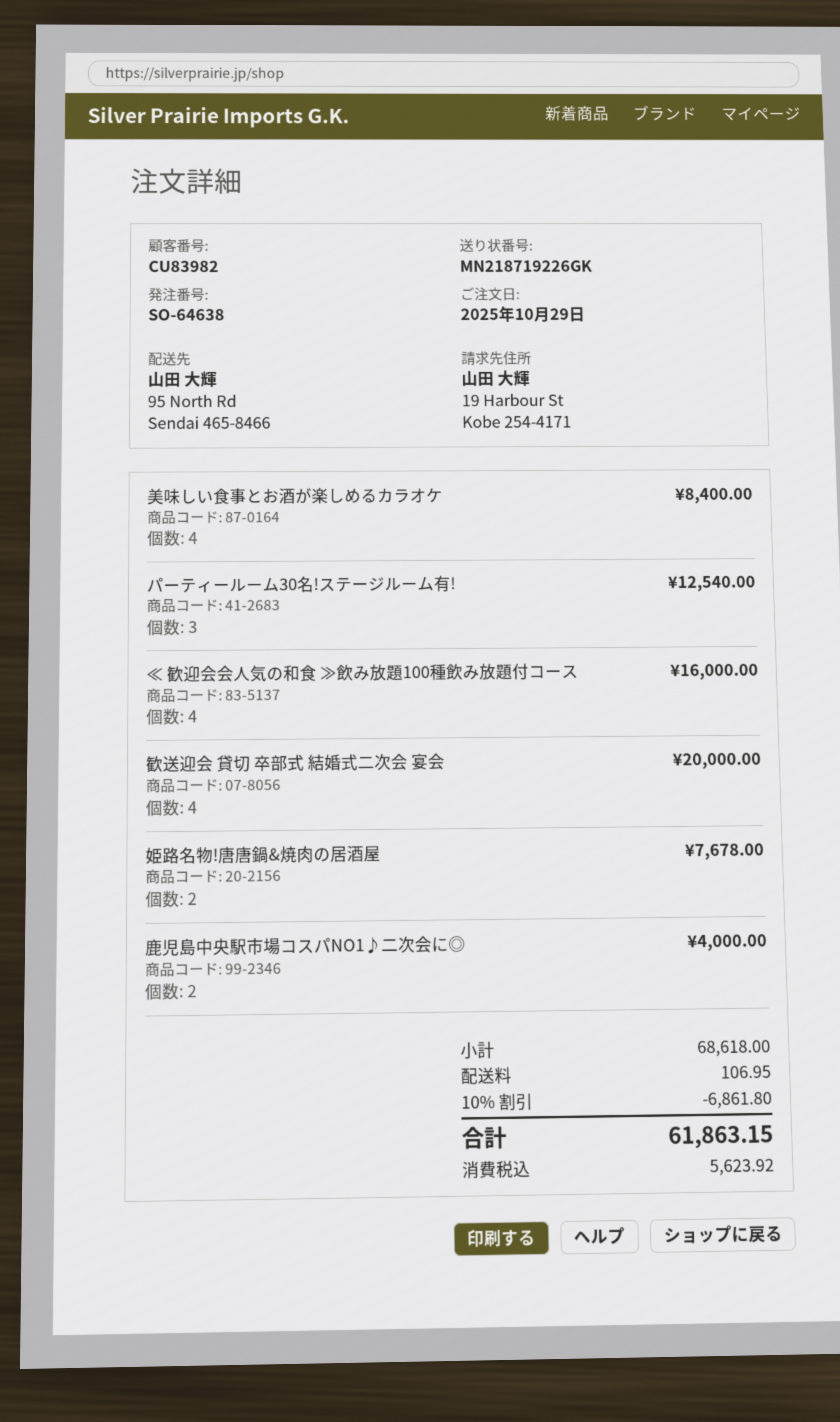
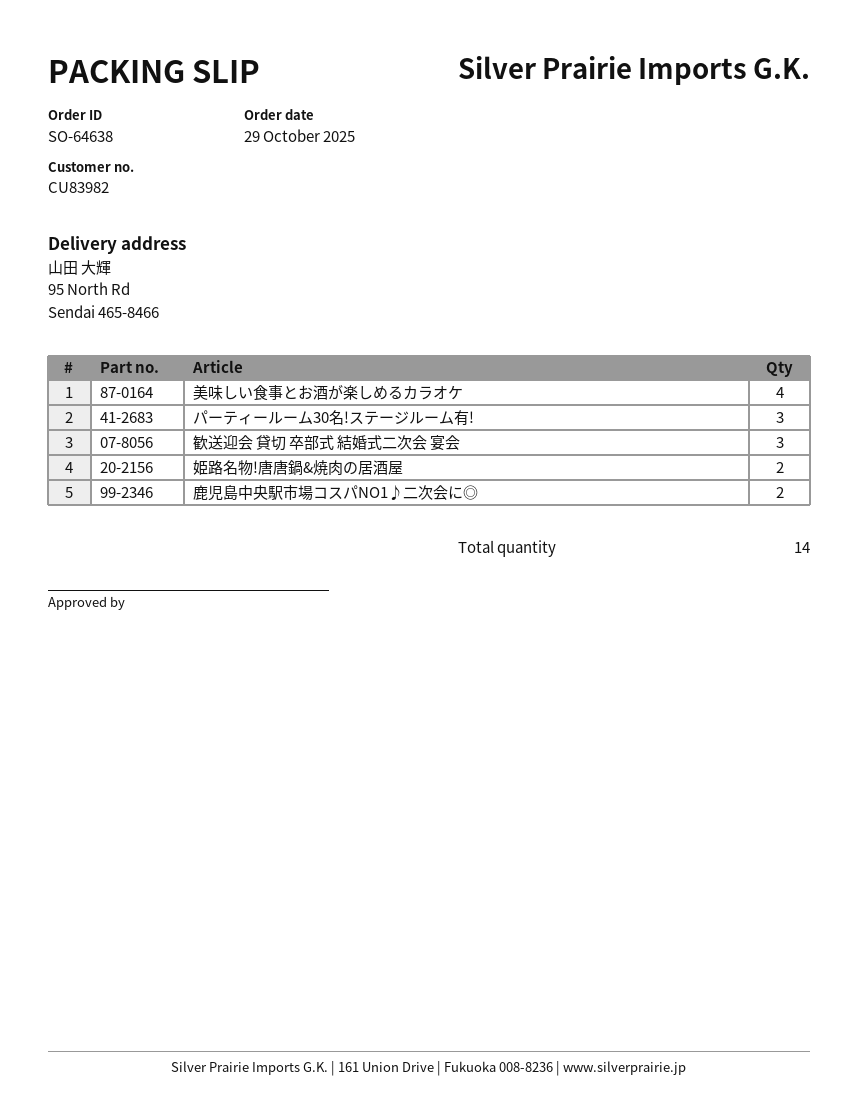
≪ 歓迎会会人気の和食 ≫飲み放題100種飲み放題付コース: 4 -> none
歓送迎会 貸切 卒部式 結婚式二次会 宴会: 4 -> 3

